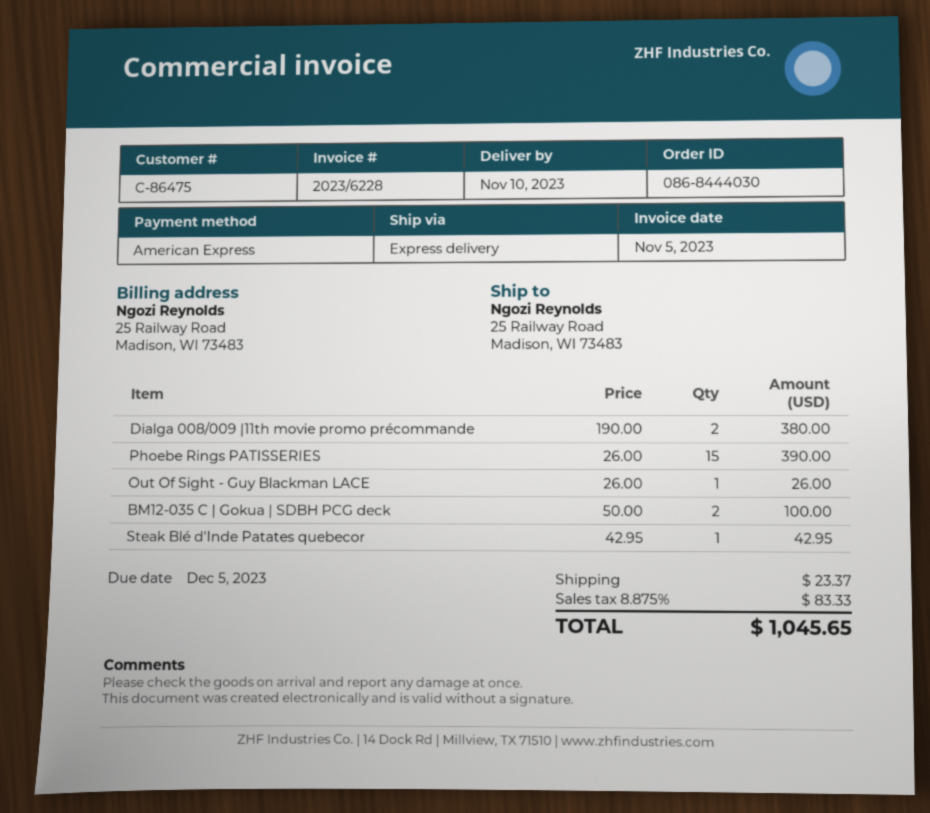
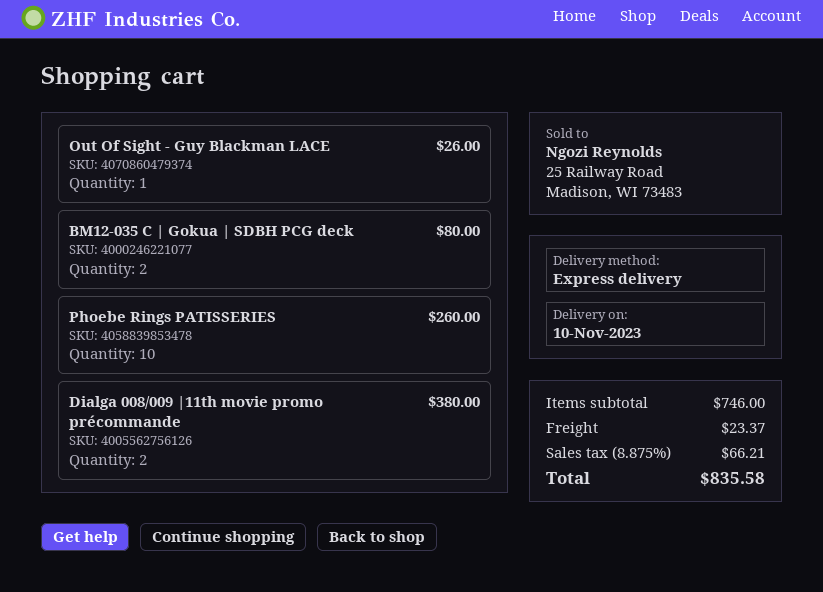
Phoebe Rings PATISSERIES: 15 for 390.00 -> 10 for 260.00
BM12-035 C | Gokua | SDBH PCG deck: 2 for 100.00 -> 2 for 80.00
Steak Blé d'Inde Patates quebecor: 1 for 42.95 -> none
tax: 8.875% = 83.33 -> 8.875% = 66.21
total: 1045.65 -> 835.58

